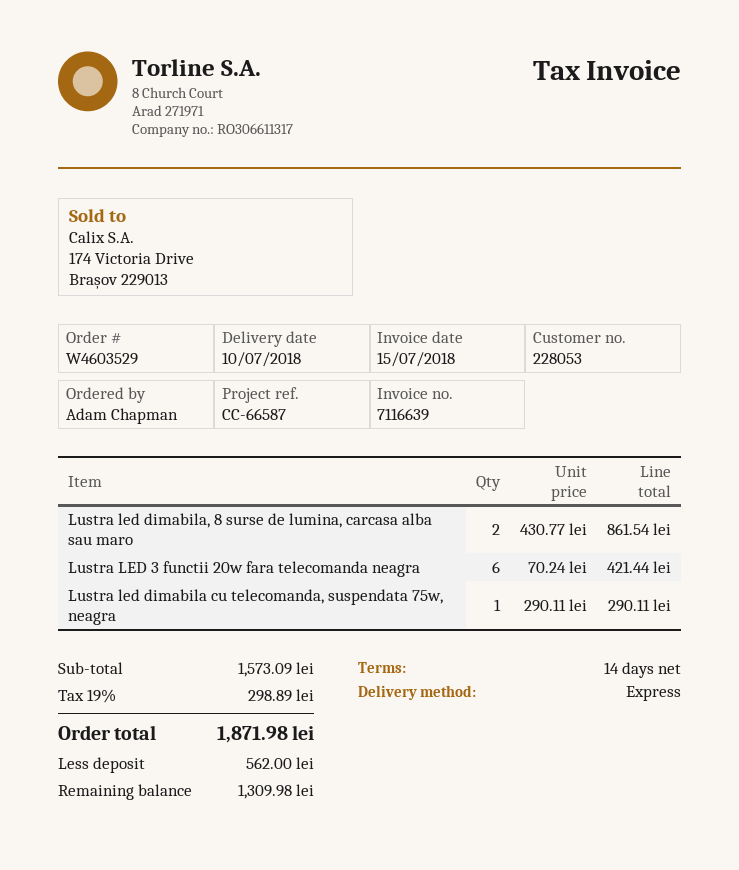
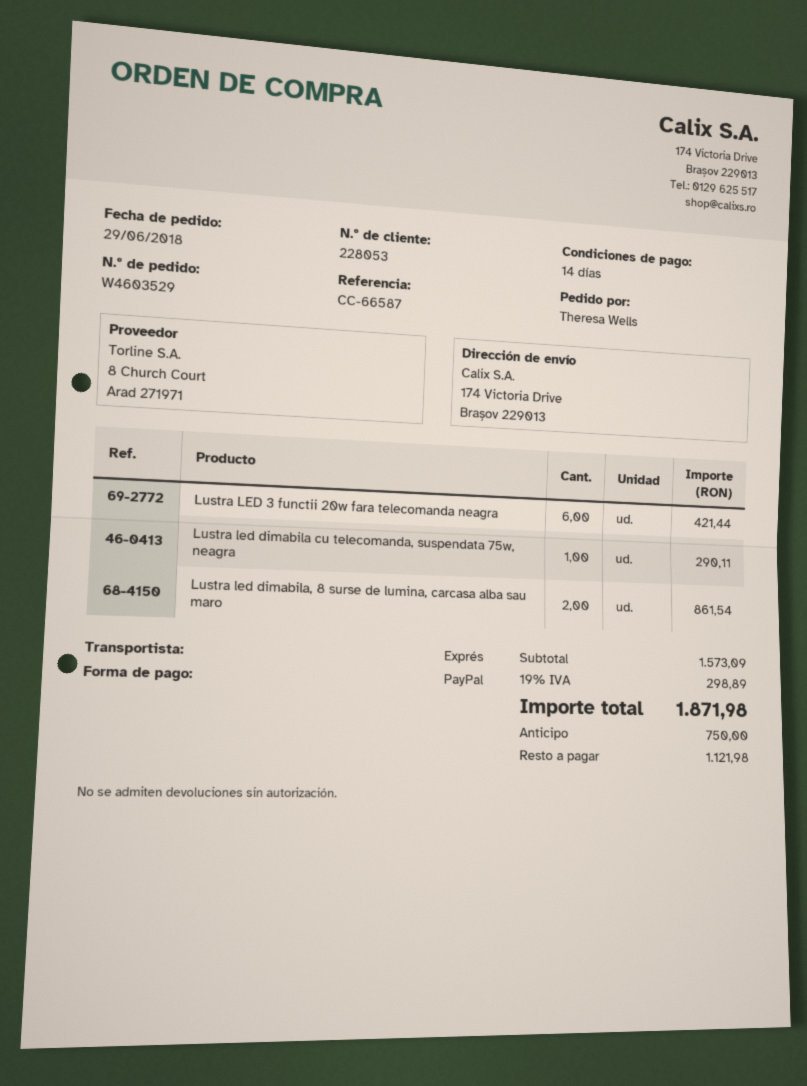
ordered by: Adam Chapman -> Theresa Wells
deposit: 562.00 -> 750.00
balance: 1309.98 -> 1121.98

